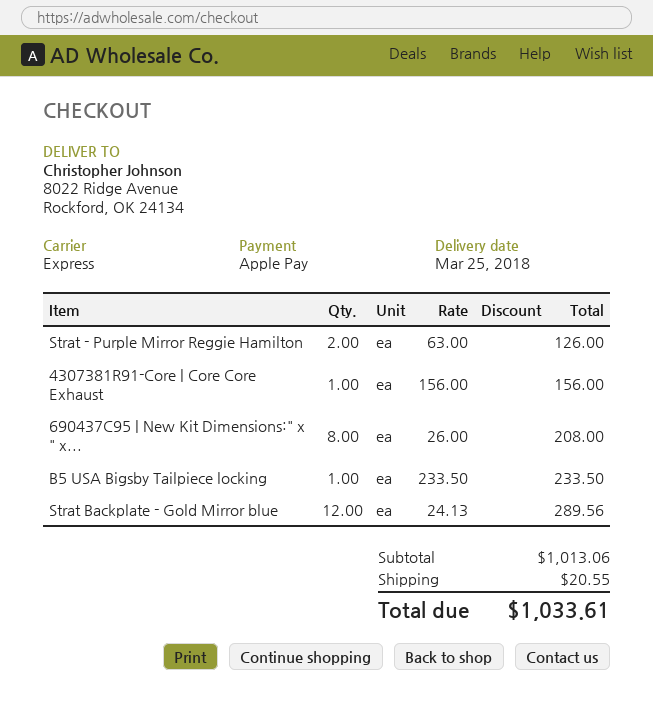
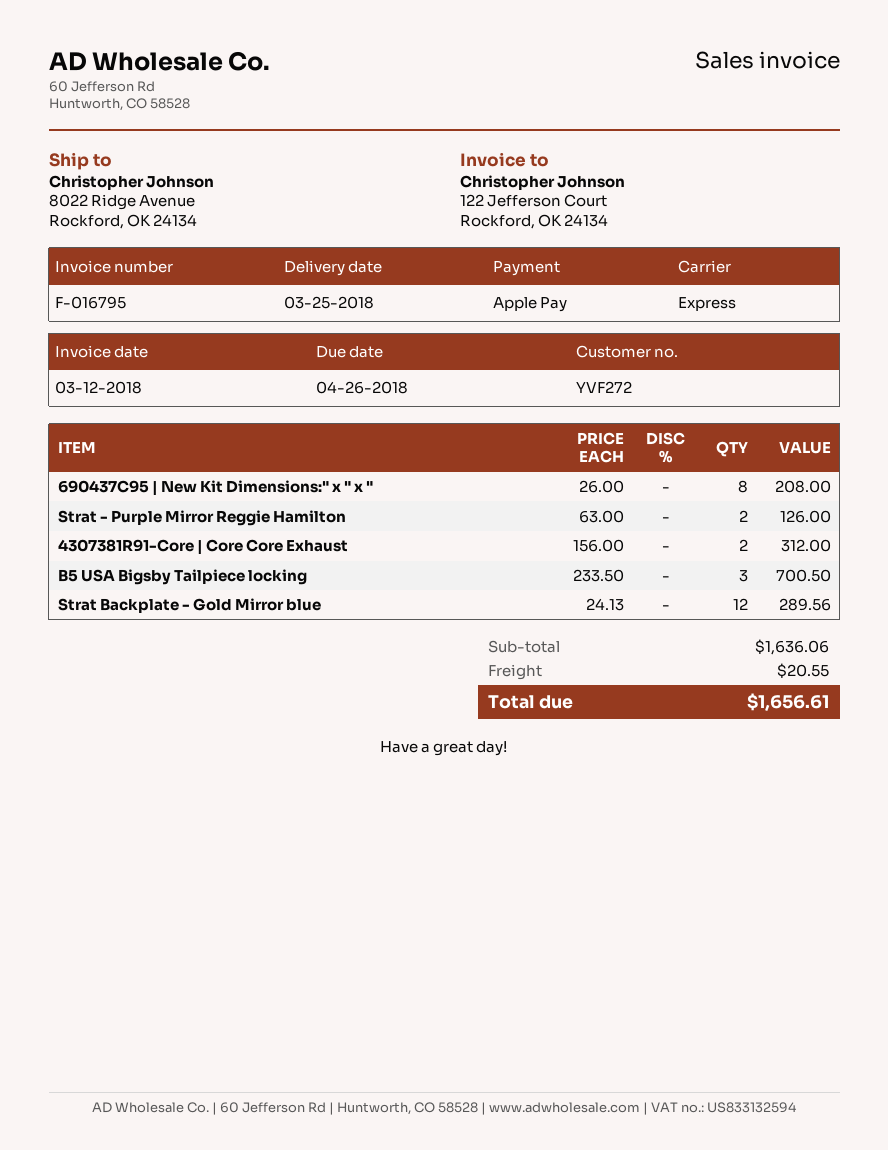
4307381R91-Core | Core Core Exhaust: 1 x 156.00 = 156.00 -> 2 x 156.00 = 312.00
B5 USA Bigsby Tailpiece locking: 1 x 233.50 = 233.50 -> 3 x 233.50 = 700.50
subtotal: 1013.06 -> 1636.06
total: 1033.61 -> 1656.61

